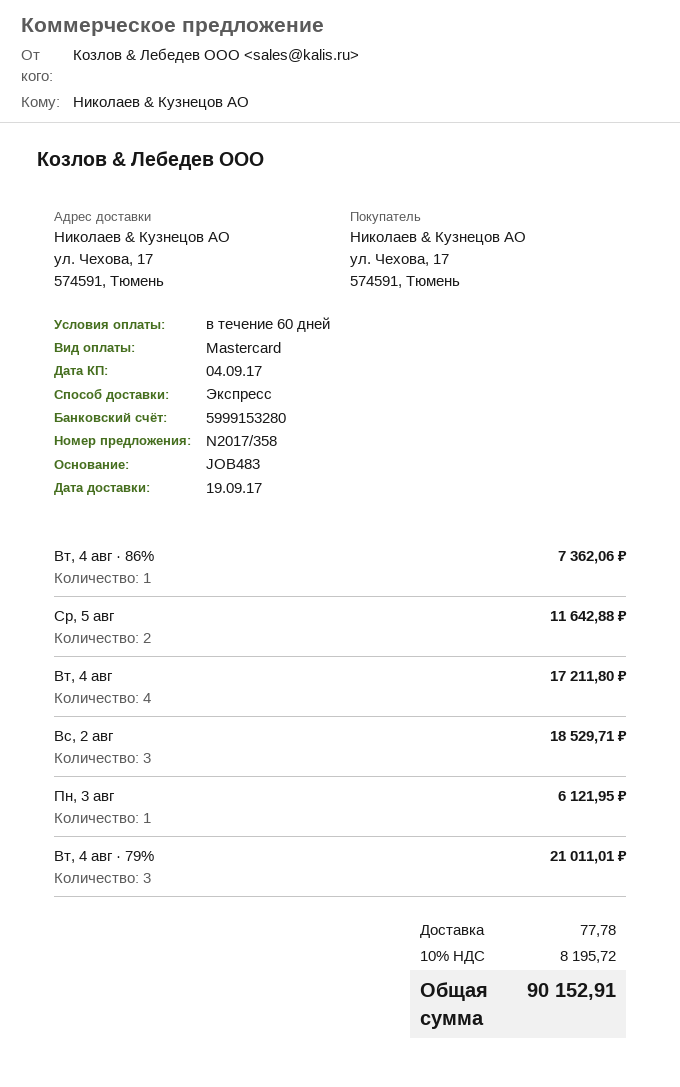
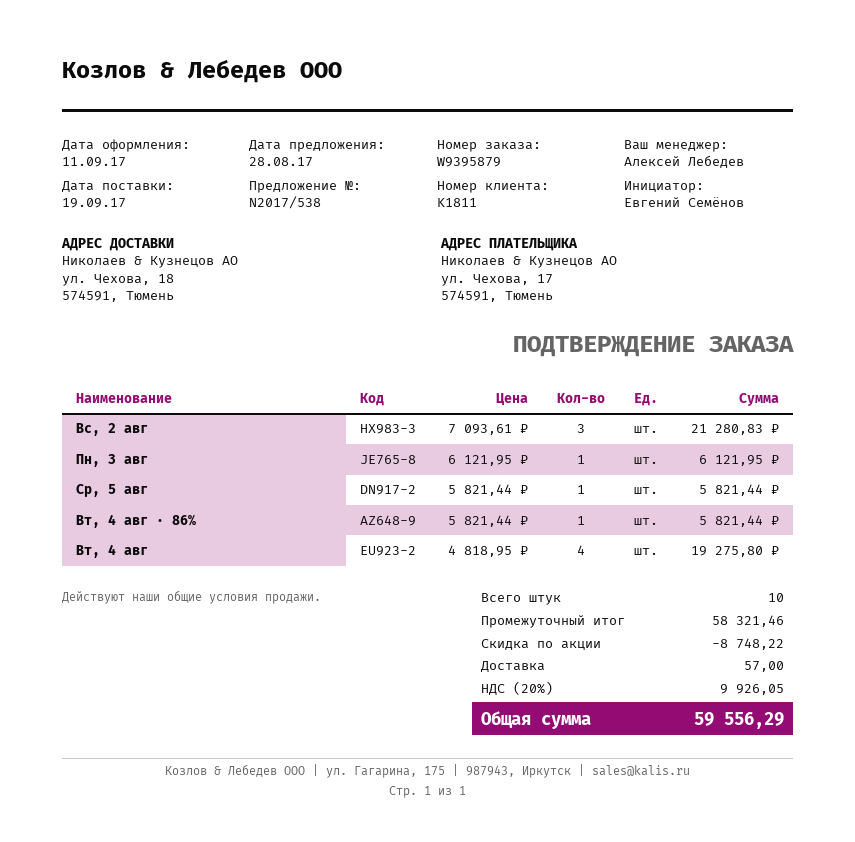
quote number: N2017/358 -> N2017/538
quote date: 2017-09-04 -> 2017-08-28
ship to: ул. Чехова, 17, 574591, Тюмень -> ул. Чехова, 18, 574591, Тюмень
Вт, 4 авг · 86%: 1 for 7362.06 -> 1 for 5821.44
Ср, 5 авг: 2 for 11642.88 -> 1 for 5821.44
Вт, 4 авг: 4 for 17211.80 -> 4 for 19275.80
Вс, 2 авг: 3 for 18529.71 -> 3 for 21280.83
Вт, 4 авг · 79%: 3 for 21011.01 -> none
discount: none -> 8748.22
shipping: 77.78 -> 57.00
tax: 10% = 8195.72 -> 20% = 9926.05
total: 90152.91 -> 59556.29

